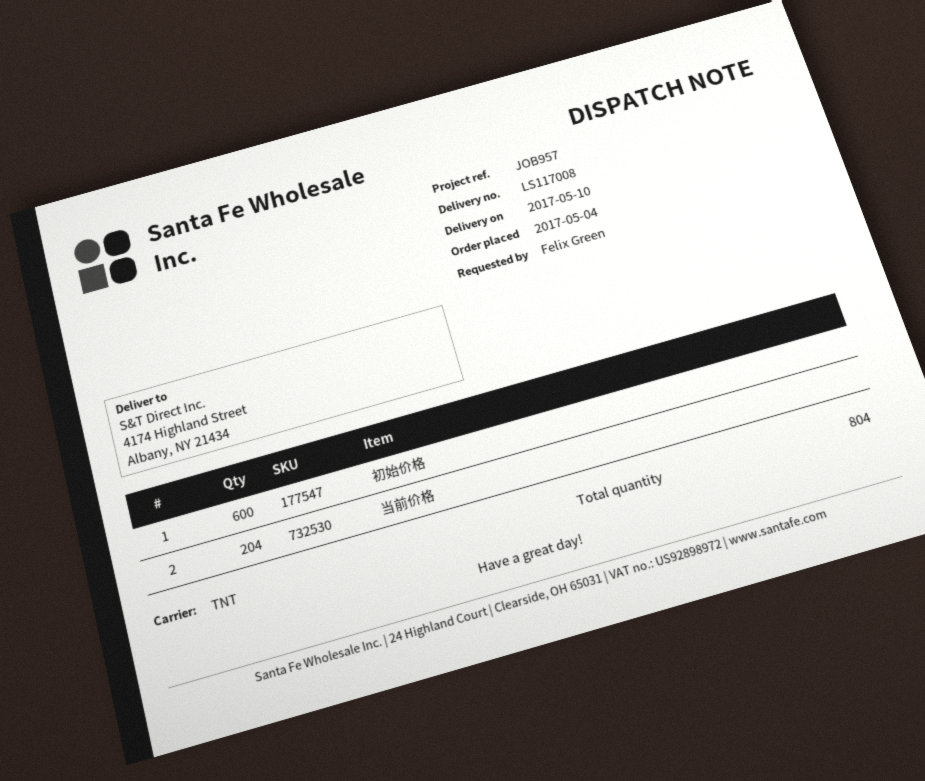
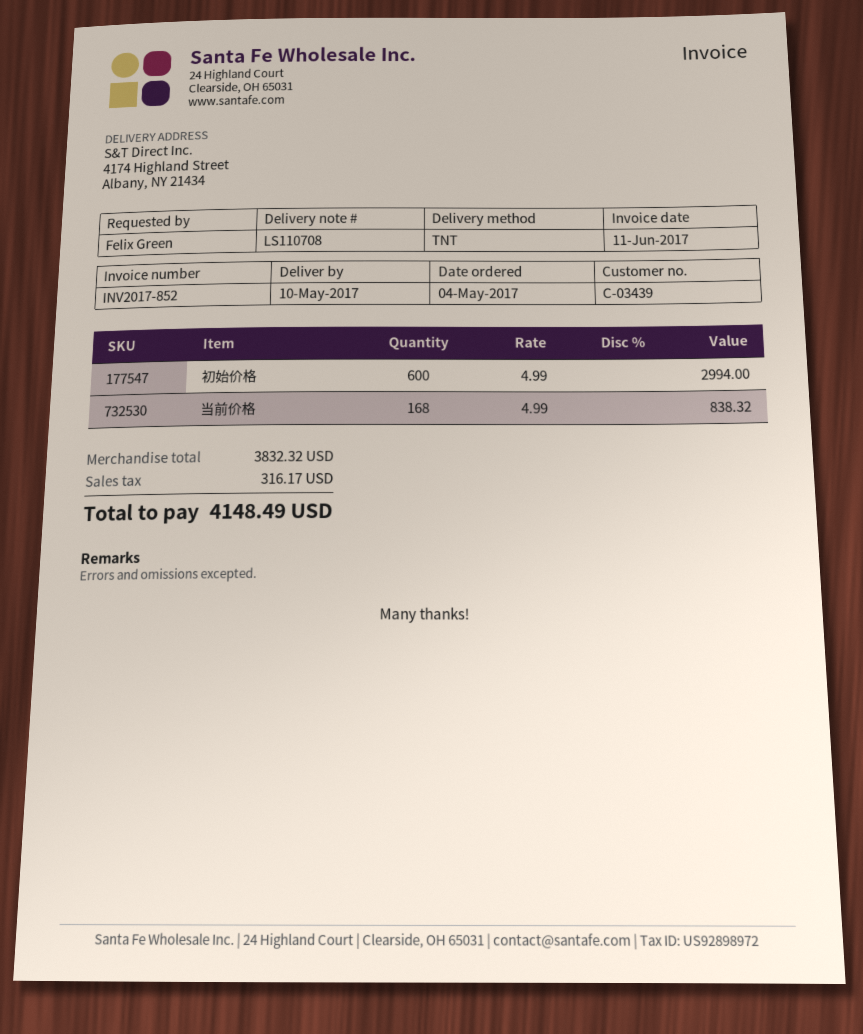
delivery note number: LS117008 -> LS110708
当前价格: 204 -> 168

